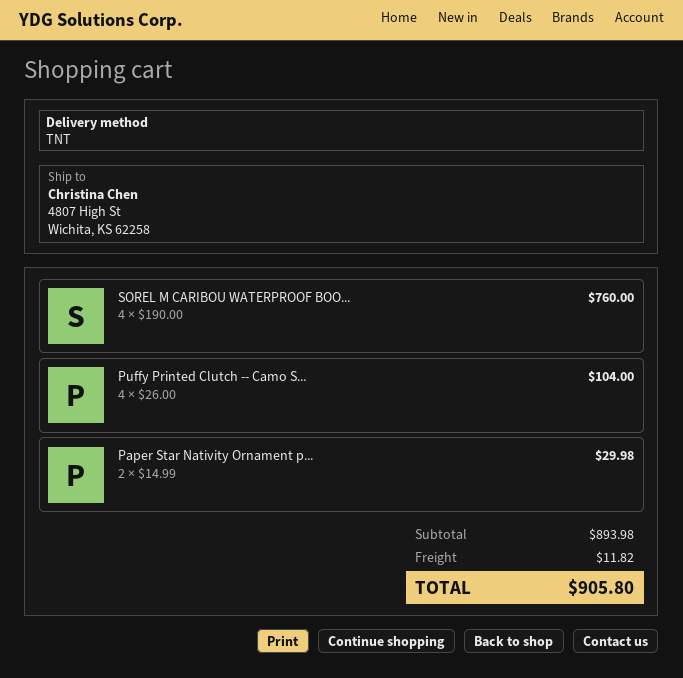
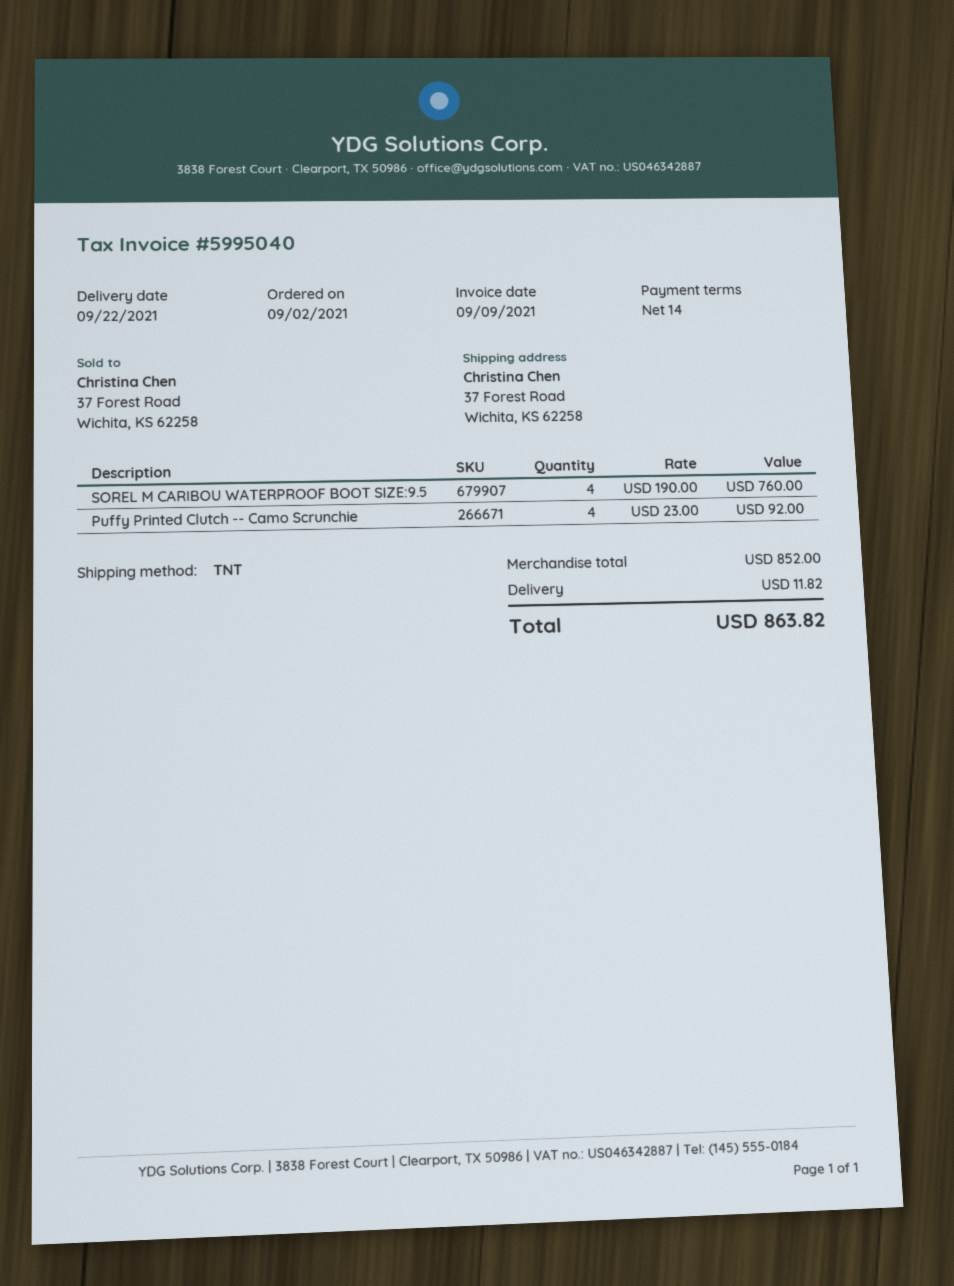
ship to: 4807 High St, Wichita, KS 62258 -> 37 Forest Road, Wichita, KS 62258
Puffy Printed Clutch -- Camo S...: 4 x 26.00 = 104.00 -> 4 x 23.00 = 92.00
Paper Star Nativity Ornament p...: 2 x 14.99 = 29.98 -> none
subtotal: 893.98 -> 852.00
total: 905.80 -> 863.82

